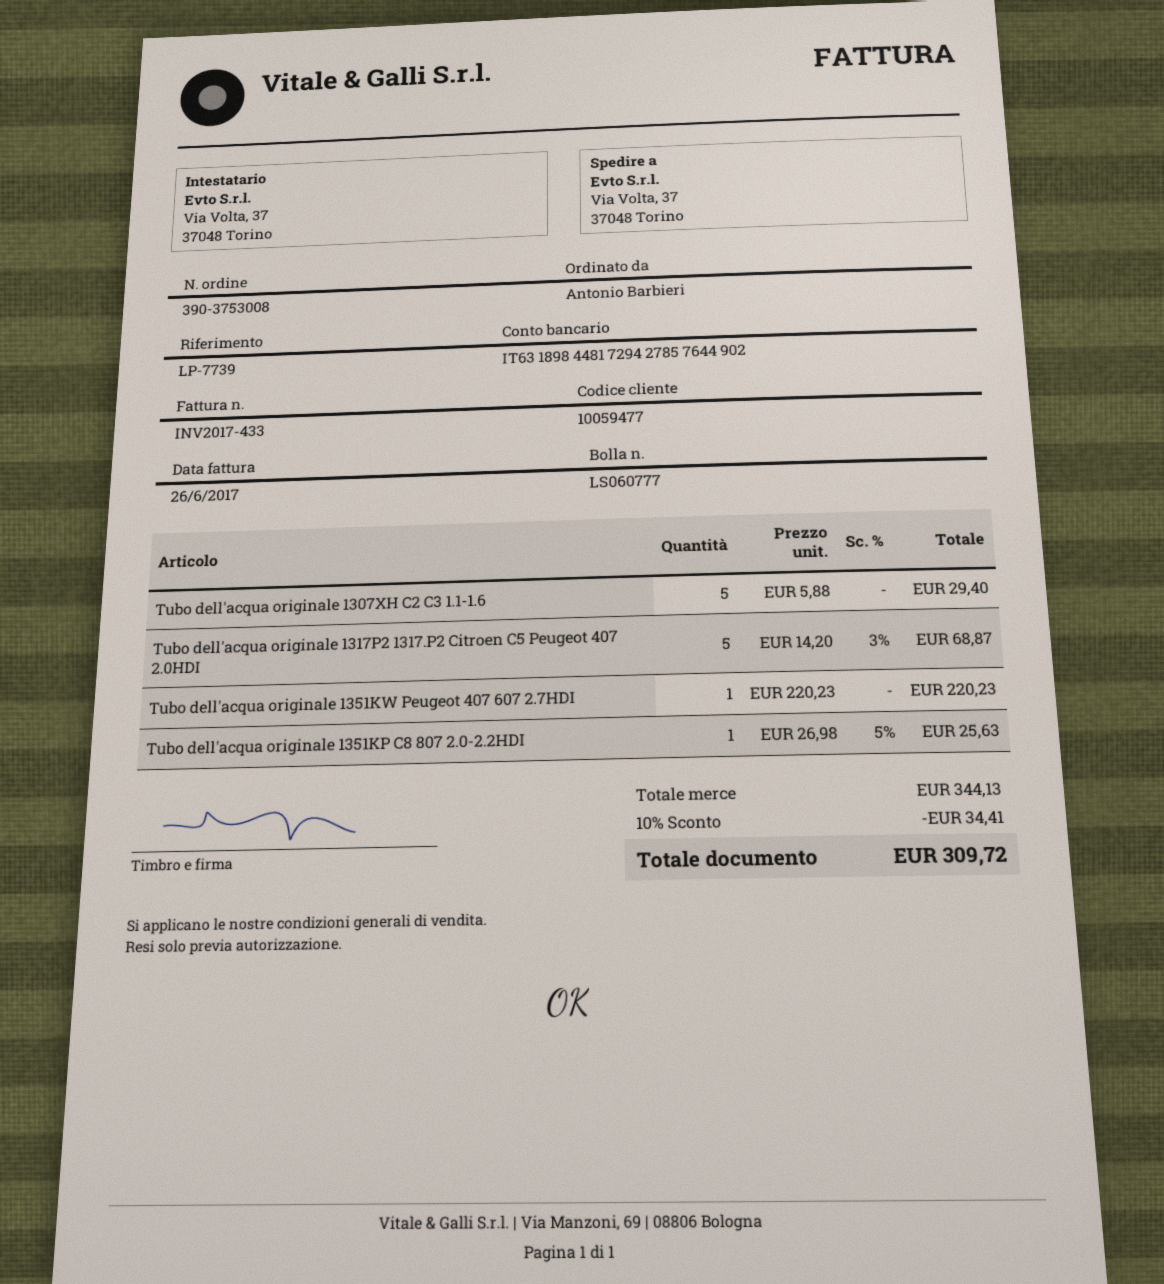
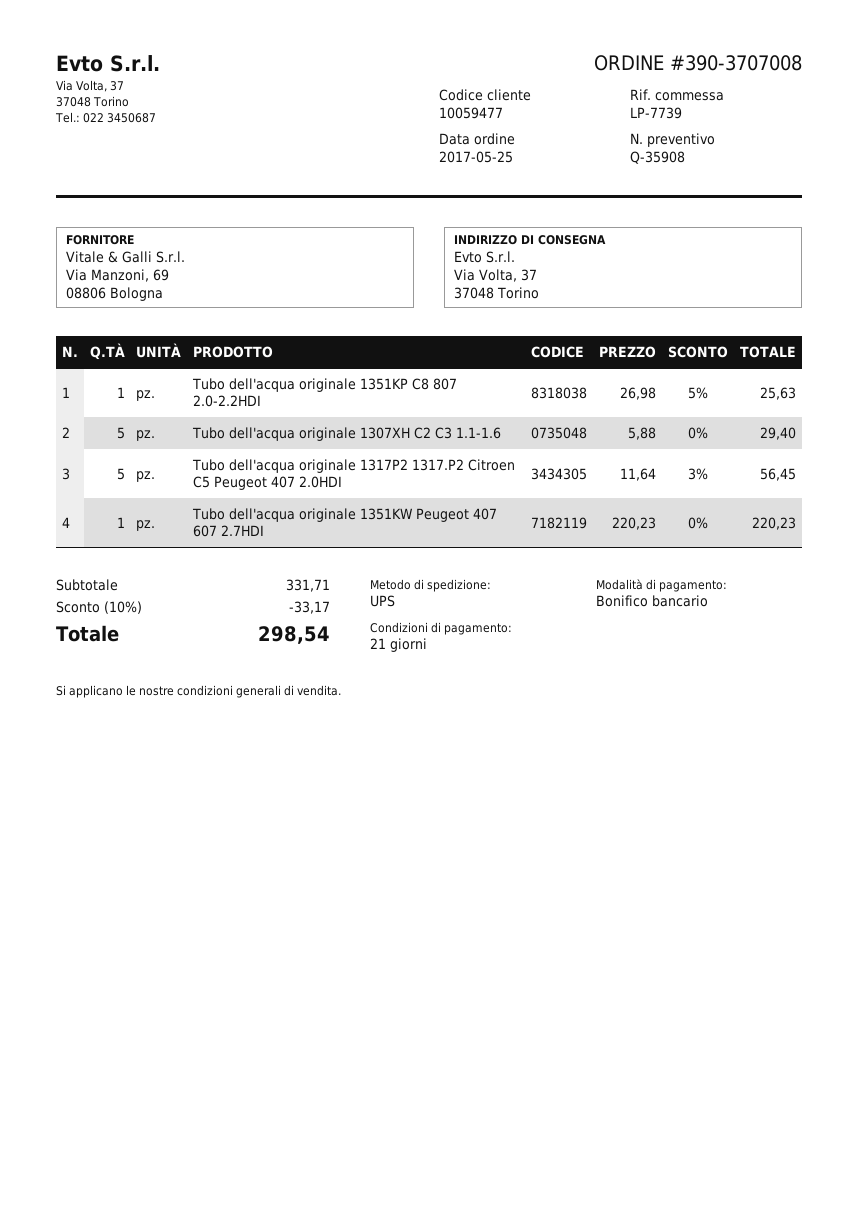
order number: 390-3753008 -> 390-3707008
Tubo dell'acqua originale 1317P2 1317.P2 Citroen C5 Peugeot 407 2.0HDI: 5 x 14.20 - 3% = 68.87 -> 5 x 11.64 - 3% = 56.45
subtotal: 344.13 -> 331.71
discount: 10% = 34.41 -> 10% = 33.17
total: 309.72 -> 298.54

